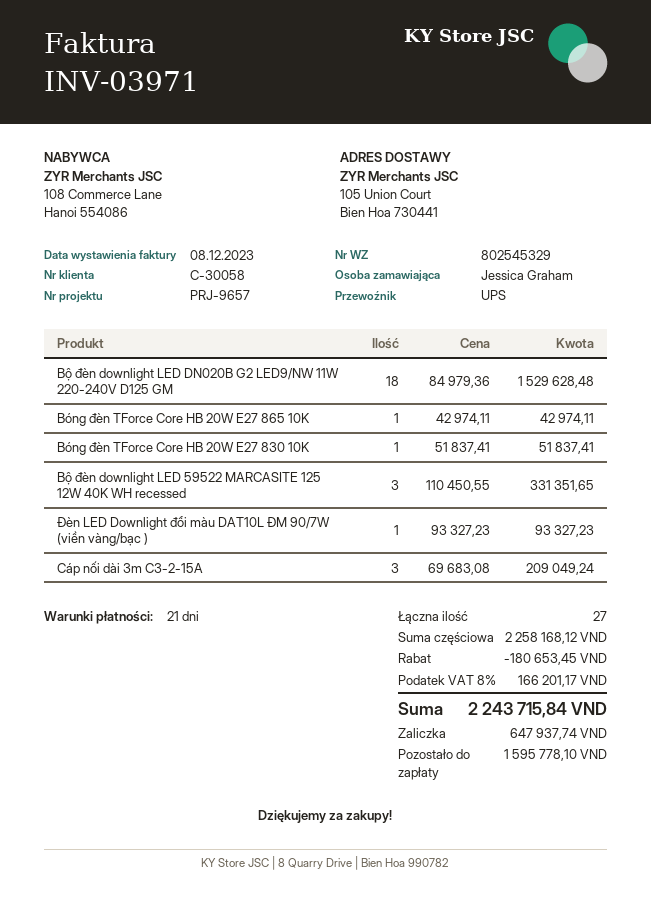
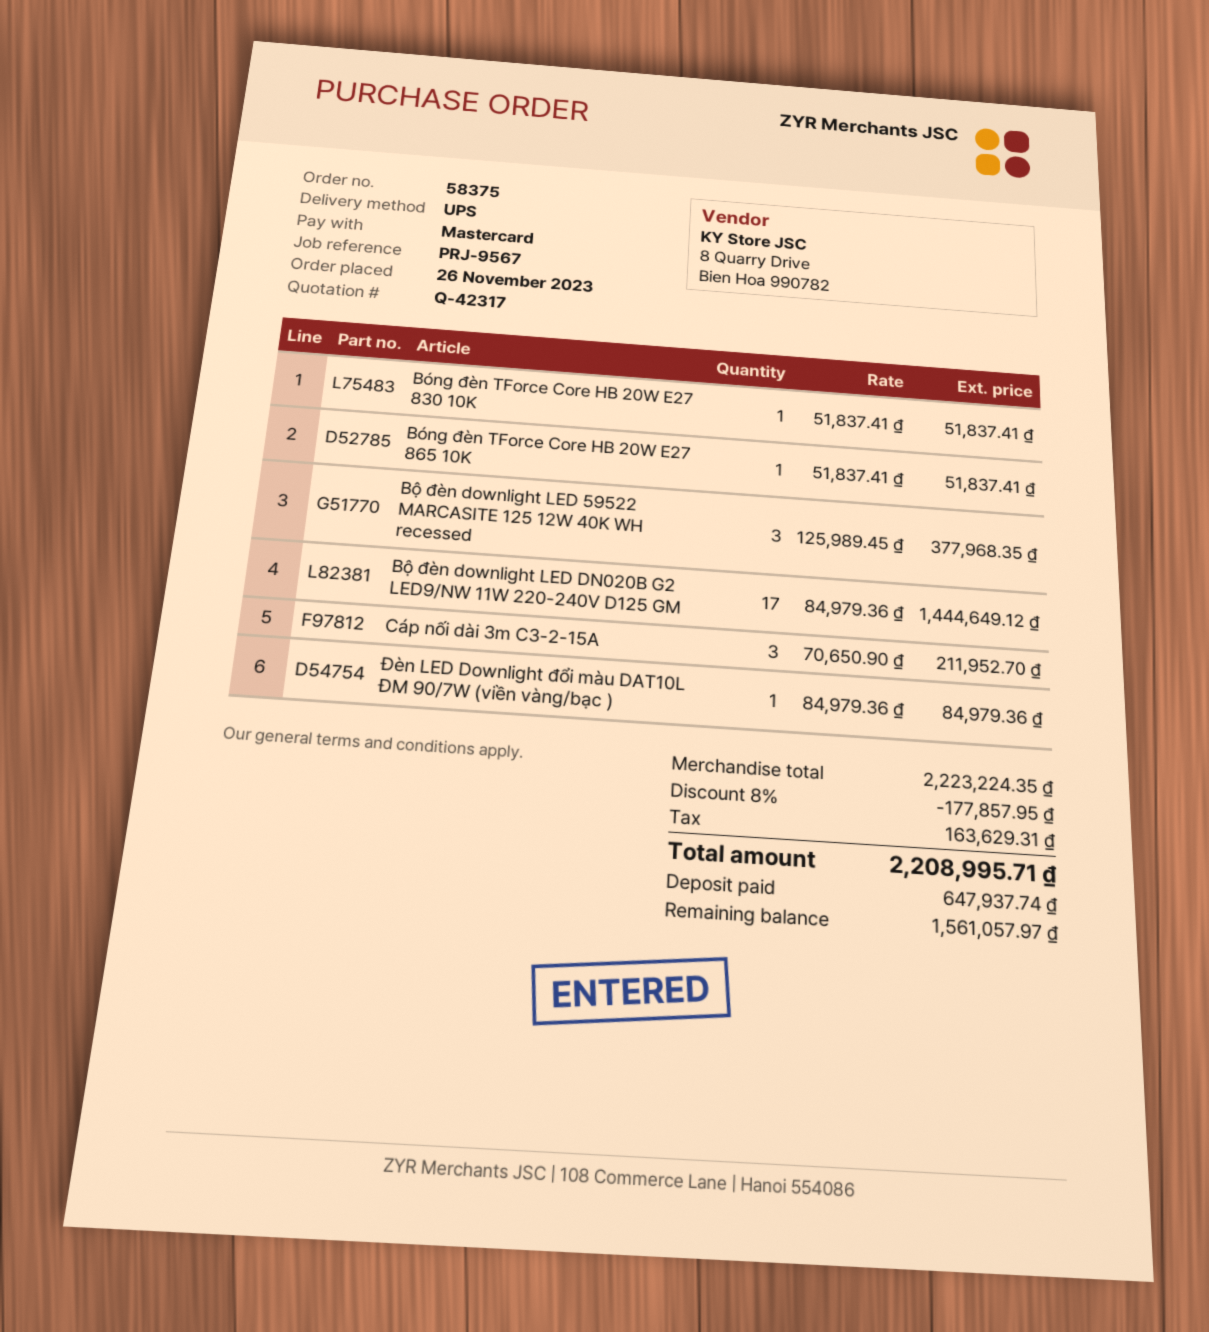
reference: PRJ-9657 -> PRJ-9567
Bộ đèn downlight LED DN020B G2 LED9/NW 11W 220-240V D125 GM: 18 x 84979.36 = 1529628.48 -> 17 x 84979.36 = 1444649.12
Bóng đèn TForce Core HB 20W E27 865 10K: 1 x 42974.11 = 42974.11 -> 1 x 51837.41 = 51837.41
Bộ đèn downlight LED 59522 MARCASITE 125 12W 40K WH recessed: 3 x 110450.55 = 331351.65 -> 3 x 125989.45 = 377968.35
Đèn LED Downlight đổi màu DAT10L ĐM 90/7W (viền vàng/bạc ): 1 x 93327.23 = 93327.23 -> 1 x 84979.36 = 84979.36
Cáp nối dài 3m C3-2-15A: 3 x 69683.08 = 209049.24 -> 3 x 70650.90 = 211952.70
subtotal: 2258168.12 -> 2223224.35
discount: 180653.45 -> 177857.95
tax: 166201.17 -> 163629.31
total: 2243715.84 -> 2208995.71
balance: 1595778.10 -> 1561057.97

